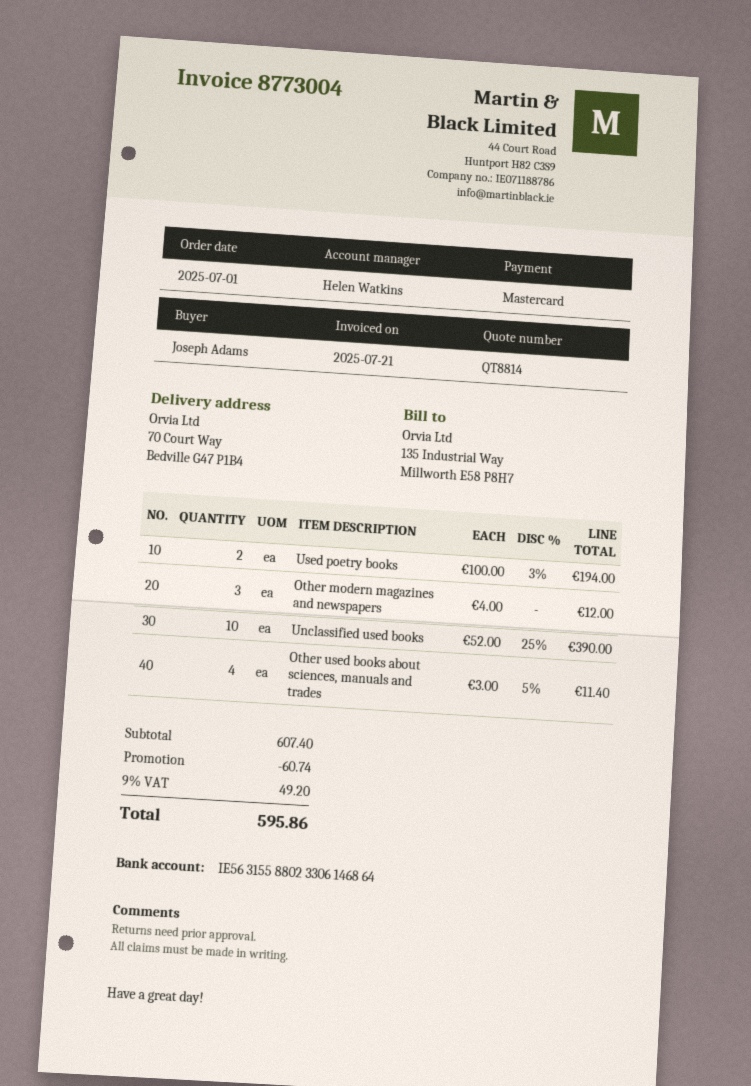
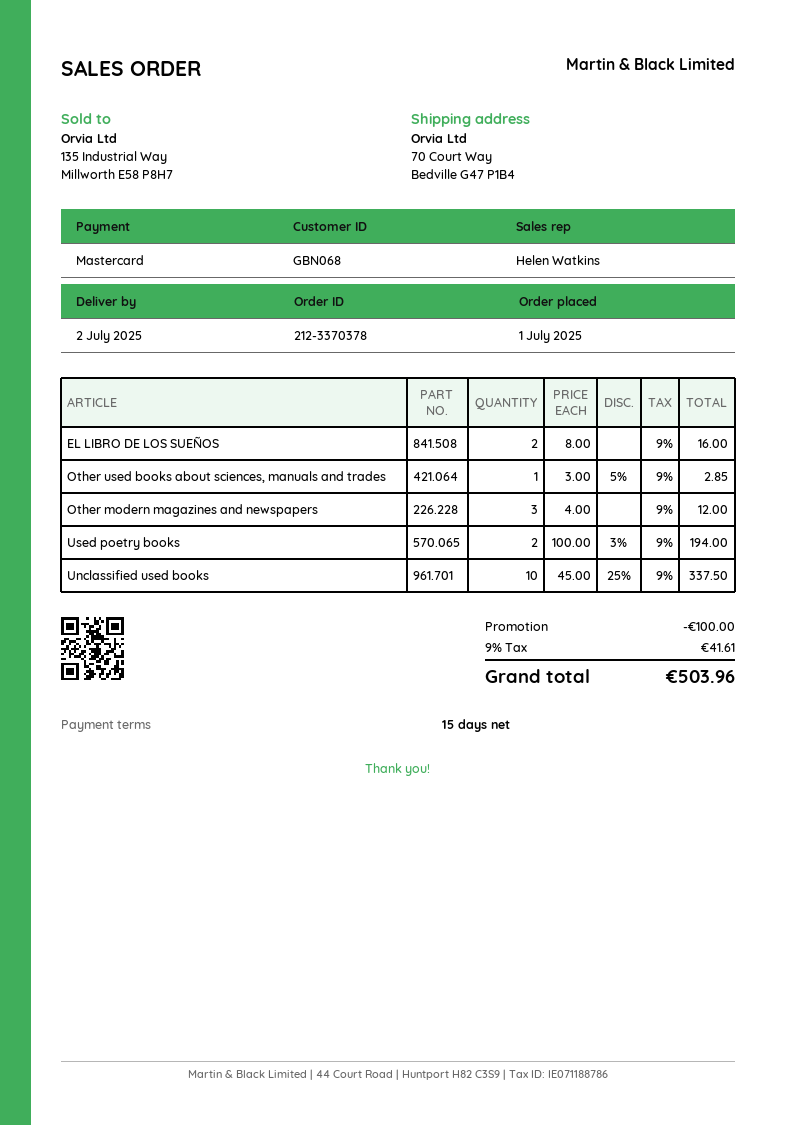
Unclassified used books: 10 x 52.00 - 25% = 390.00 -> 10 x 45.00 - 25% = 337.50
Other used books about sciences, manuals and trades: 4 x 3.00 - 5% = 11.40 -> 1 x 3.00 - 5% = 2.85
EL LIBRO DE LOS SUEÑOS: none -> 2 x 8.00 = 16.00
discount: 60.74 -> 100.00
tax: 9% = 49.20 -> 9% = 41.61
total: 595.86 -> 503.96

